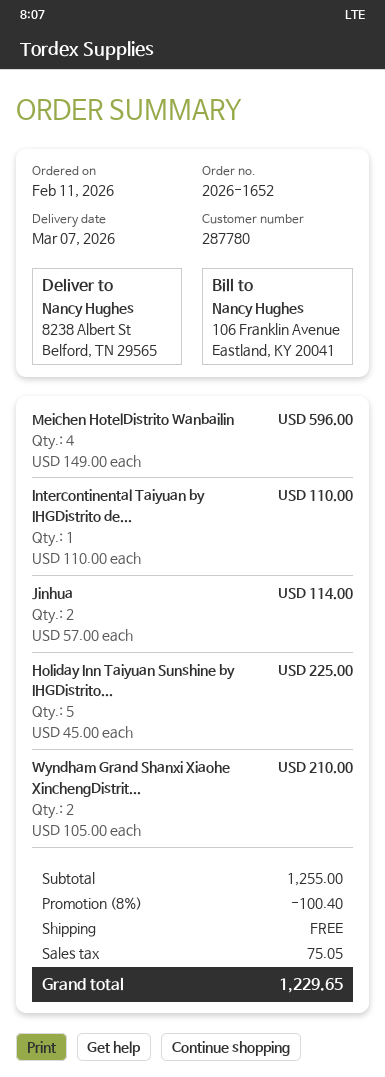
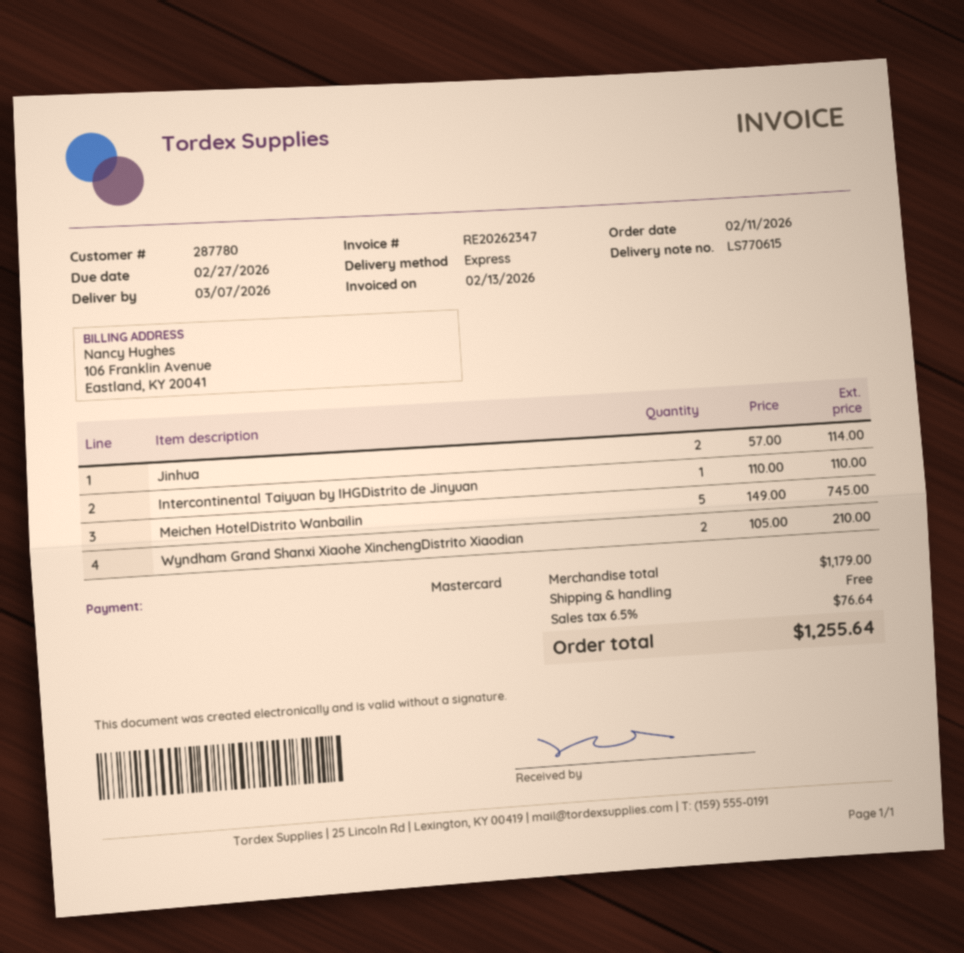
Meichen HotelDistrito Wanbailin: 4 x 149.00 = 596.00 -> 5 x 149.00 = 745.00
Holiday Inn Taiyuan Sunshine by IHGDistrito...: 5 x 45.00 = 225.00 -> none
subtotal: 1255.00 -> 1179.00
discount: 8% = 100.40 -> none
tax: 75.05 -> 76.64
total: 1229.65 -> 1255.64

